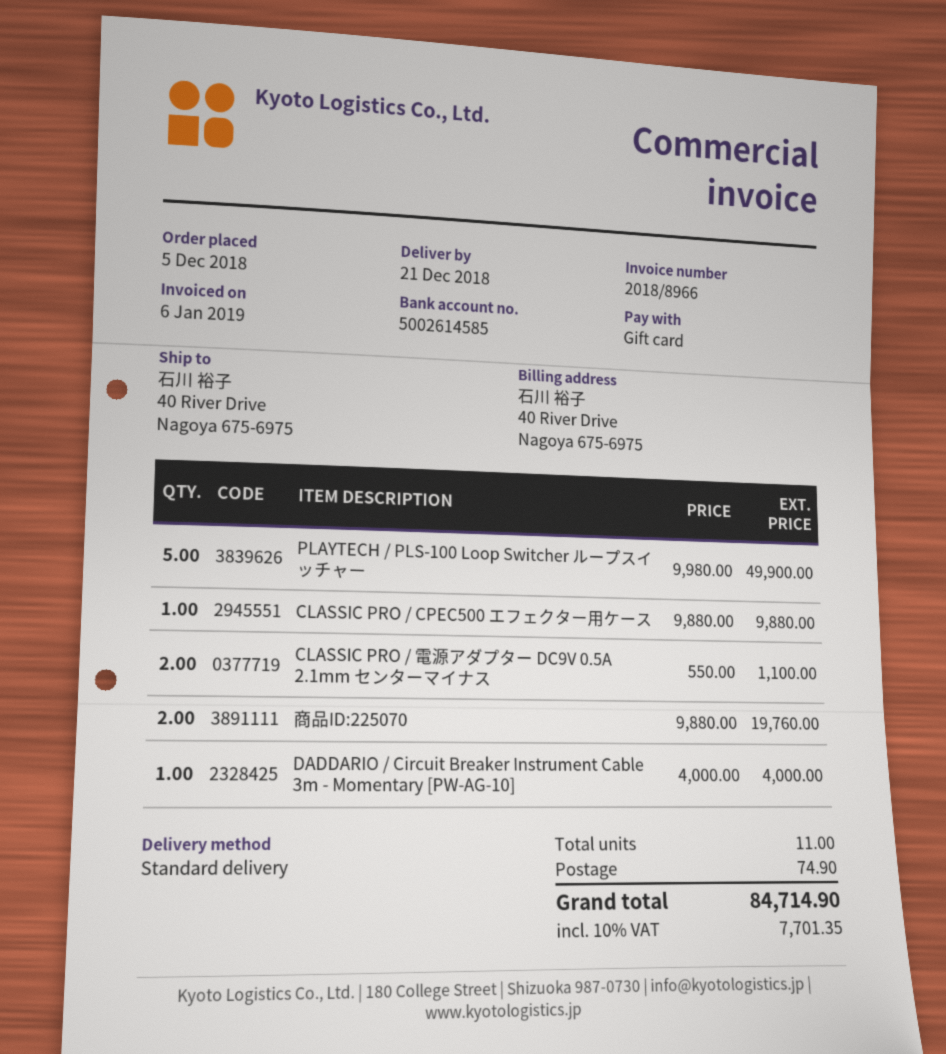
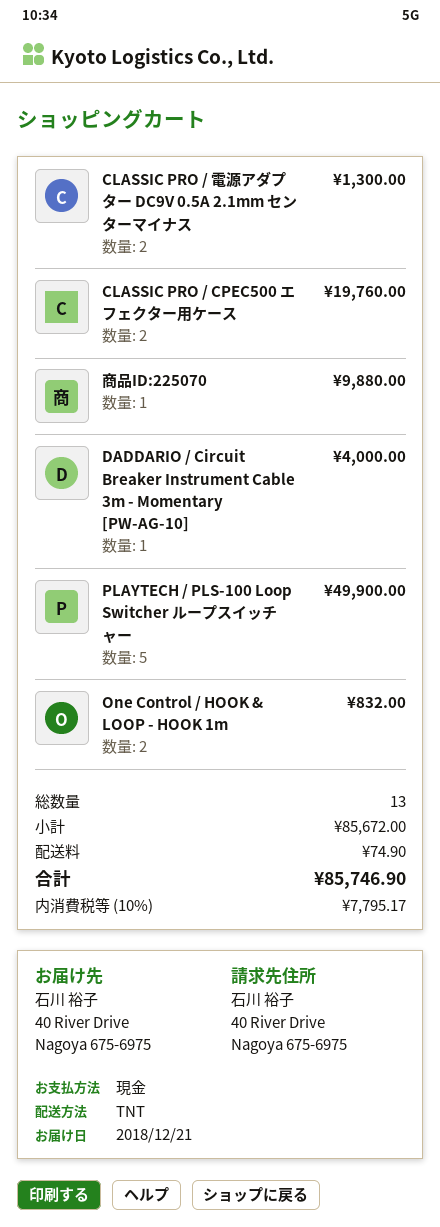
payment method: gift card -> cash
shipping method: standard -> TNT
CLASSIC PRO / CPEC500 エフェクター用ケース: 1 for 9880.00 -> 2 for 19760.00
CLASSIC PRO / 電源アダプター DC9V 0.5A 2.1mm センターマイナス: 2 for 1100.00 -> 2 for 1300.00
商品ID:225070: 2 for 19760.00 -> 1 for 9880.00
One Control / HOOK & LOOP - HOOK 1m: none -> 2 for 832.00
total quantity: 11 -> 13
tax: 10% = 7701.35 -> 10% = 7795.17
total: 84714.90 -> 85746.90

